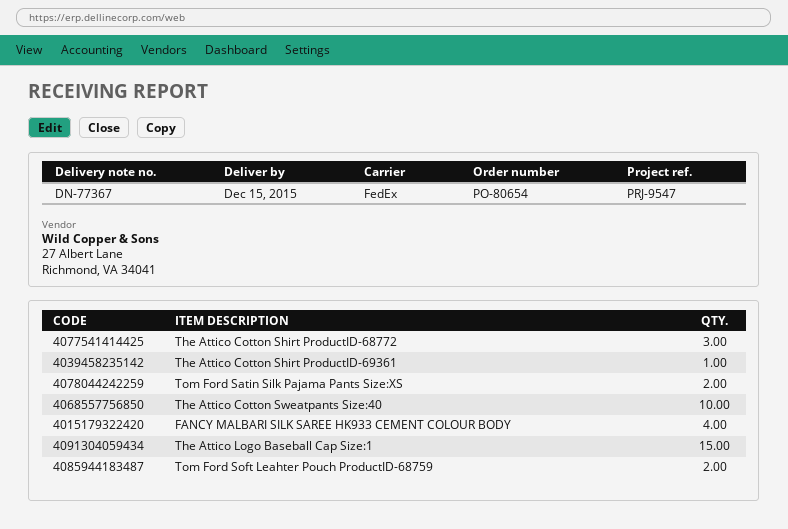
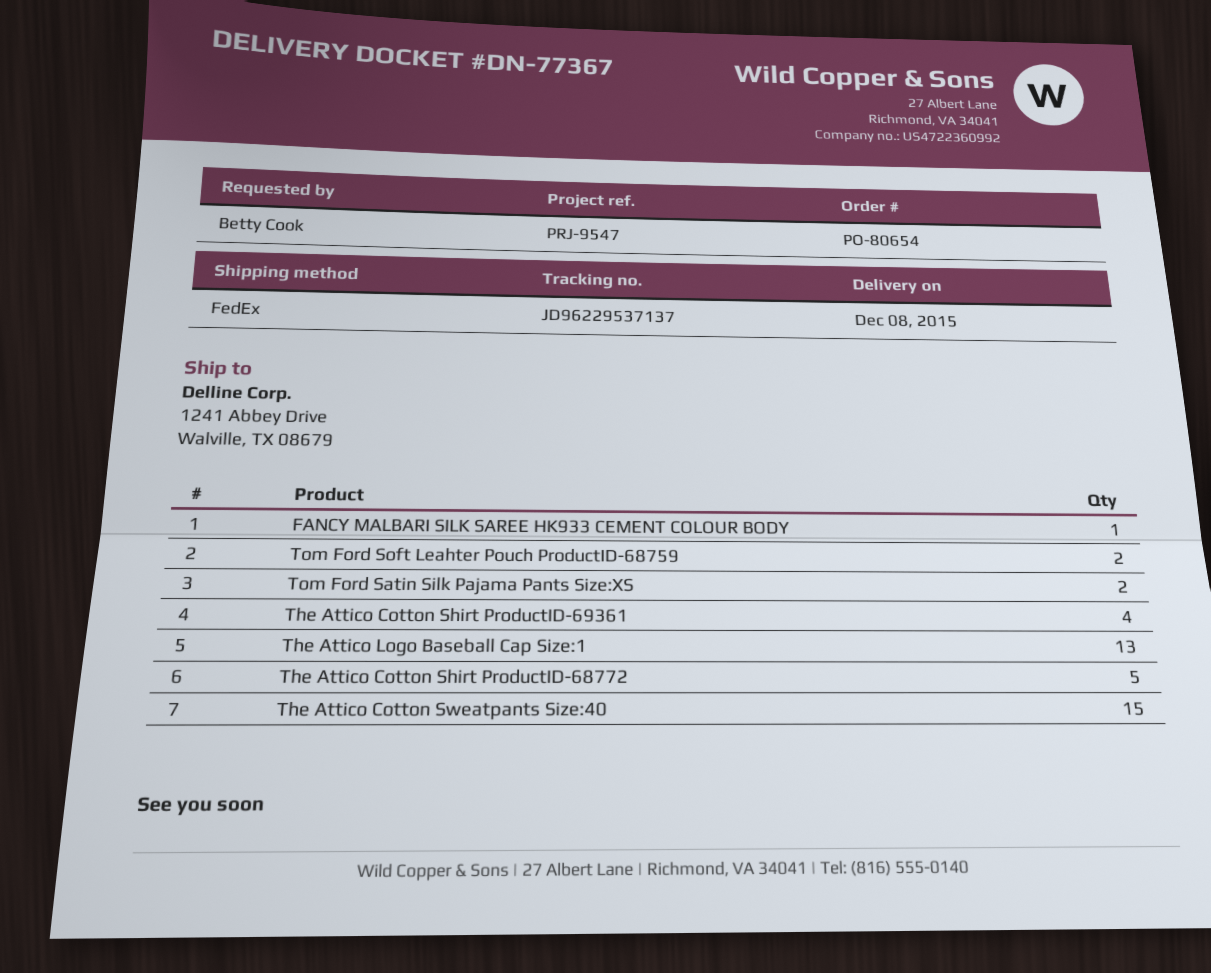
delivery date: 2015-12-15 -> 2015-12-08
The Attico Cotton Shirt ProductID-68772: 3 -> 5
The Attico Cotton Shirt ProductID-69361: 1 -> 4
The Attico Cotton Sweatpants Size:40: 10 -> 15
FANCY MALBARI SILK SAREE HK933 CEMENT COLOUR BODY: 4 -> 1
The Attico Logo Baseball Cap Size:1: 15 -> 13

